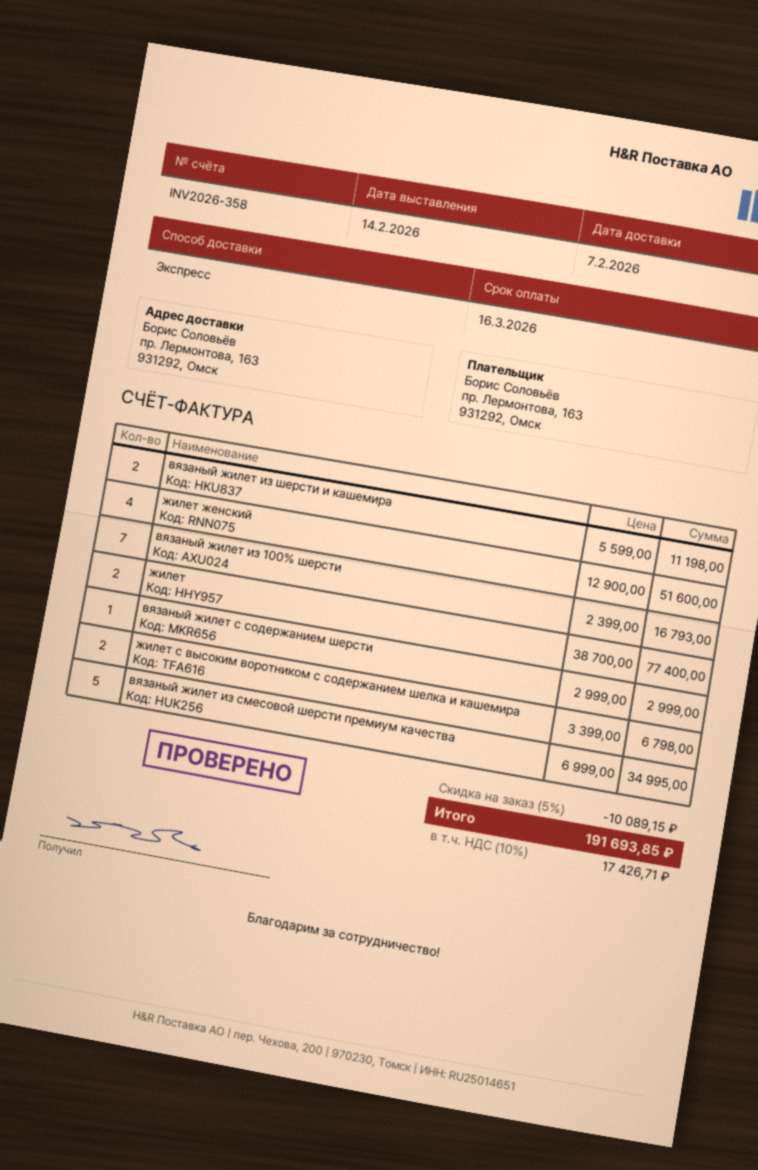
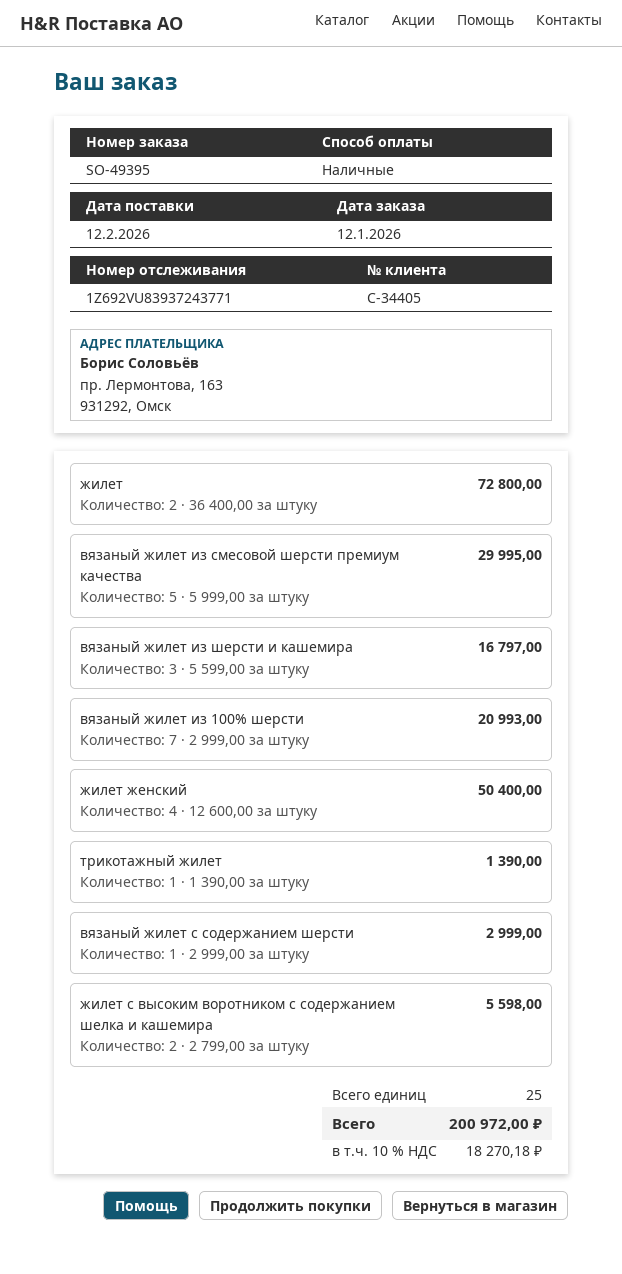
delivery date: 2026-02-07 -> 2026-02-12
вязаный жилет из шерсти и кашемира: 2 x 5599.00 = 11198.00 -> 3 x 5599.00 = 16797.00
жилет женский: 4 x 12900.00 = 51600.00 -> 4 x 12600.00 = 50400.00
вязаный жилет из 100% шерсти: 7 x 2399.00 = 16793.00 -> 7 x 2999.00 = 20993.00
жилет: 2 x 38700.00 = 77400.00 -> 2 x 36400.00 = 72800.00
жилет с высоким воротником с содержанием шелка и кашемира: 2 x 3399.00 = 6798.00 -> 2 x 2799.00 = 5598.00
вязаный жилет из смесовой шерсти премиум качества: 5 x 6999.00 = 34995.00 -> 5 x 5999.00 = 29995.00
трикотажный жилет: none -> 1 x 1390.00 = 1390.00
discount: 5% = 10089.15 -> none
tax: 10% = 17426.71 -> 10% = 18270.18
total: 191693.85 -> 200972.00

